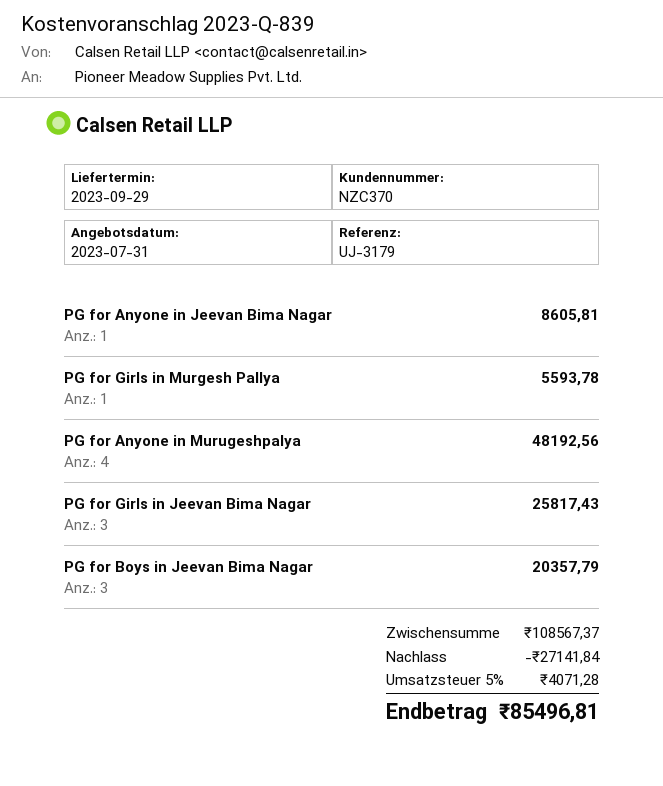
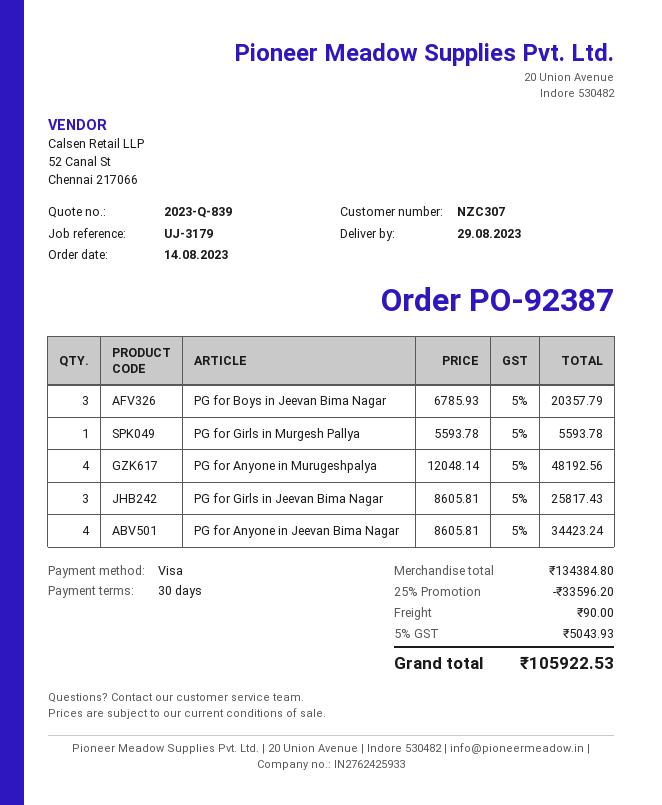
delivery date: 2023-09-29 -> 2023-08-29
customer number: NZC370 -> NZC307
PG for Anyone in Jeevan Bima Nagar: 1 for 8605.81 -> 4 for 34423.24
subtotal: 108567.37 -> 134384.80
discount: 27141.84 -> 33596.20
shipping: none -> 90.00
tax: 5% = 4071.28 -> 5% = 5043.93
total: 85496.81 -> 105922.53

